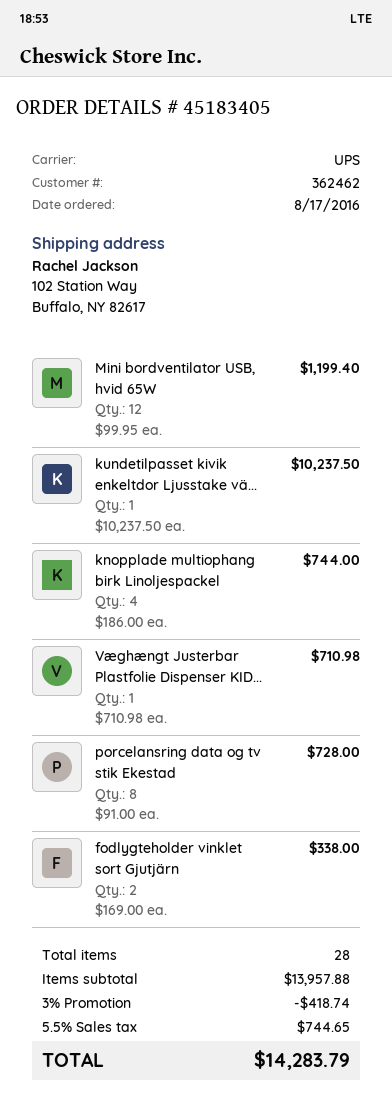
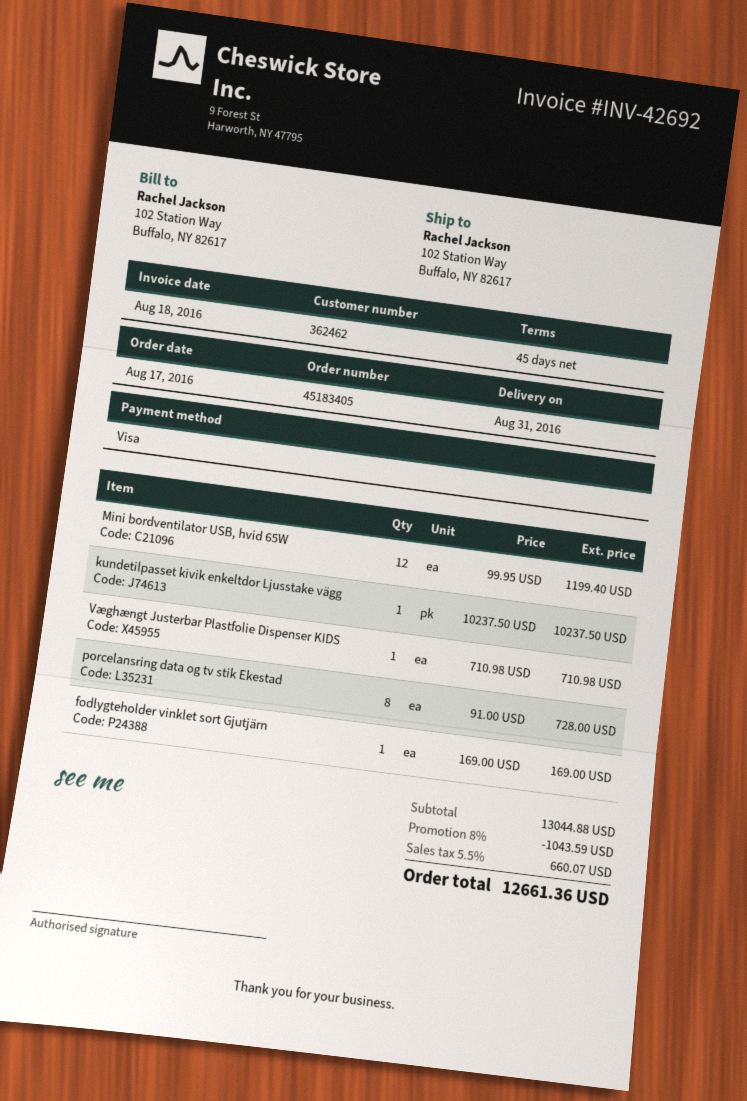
knopplade multiophang birk Linoljespackel: 4 x 186.00 = 744.00 -> none
fodlygteholder vinklet sort Gjutjärn: 2 x 169.00 = 338.00 -> 1 x 169.00 = 169.00
subtotal: 13957.88 -> 13044.88
discount: 3% = 418.74 -> 8% = 1043.59
tax: 5.5% = 744.65 -> 5.5% = 660.07
total: 14283.79 -> 12661.36

